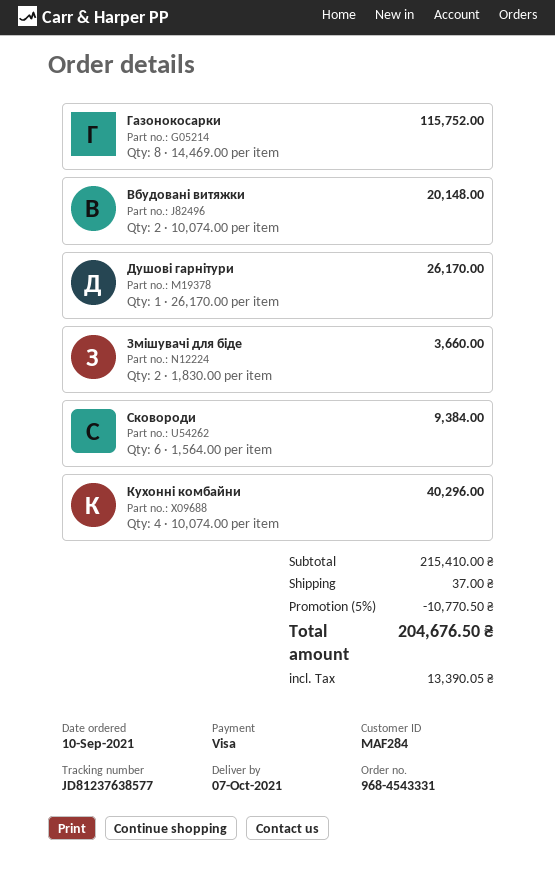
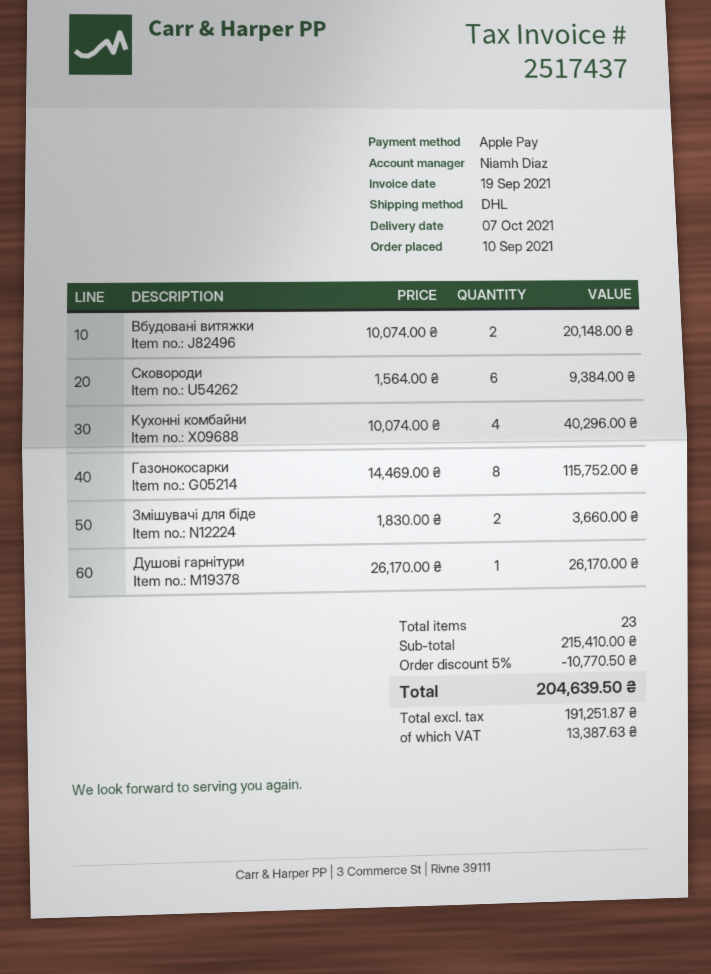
payment method: Visa -> Apple Pay
shipping: 37.00 -> none
tax: 13390.05 -> 13387.63
total: 204676.50 -> 204639.50

